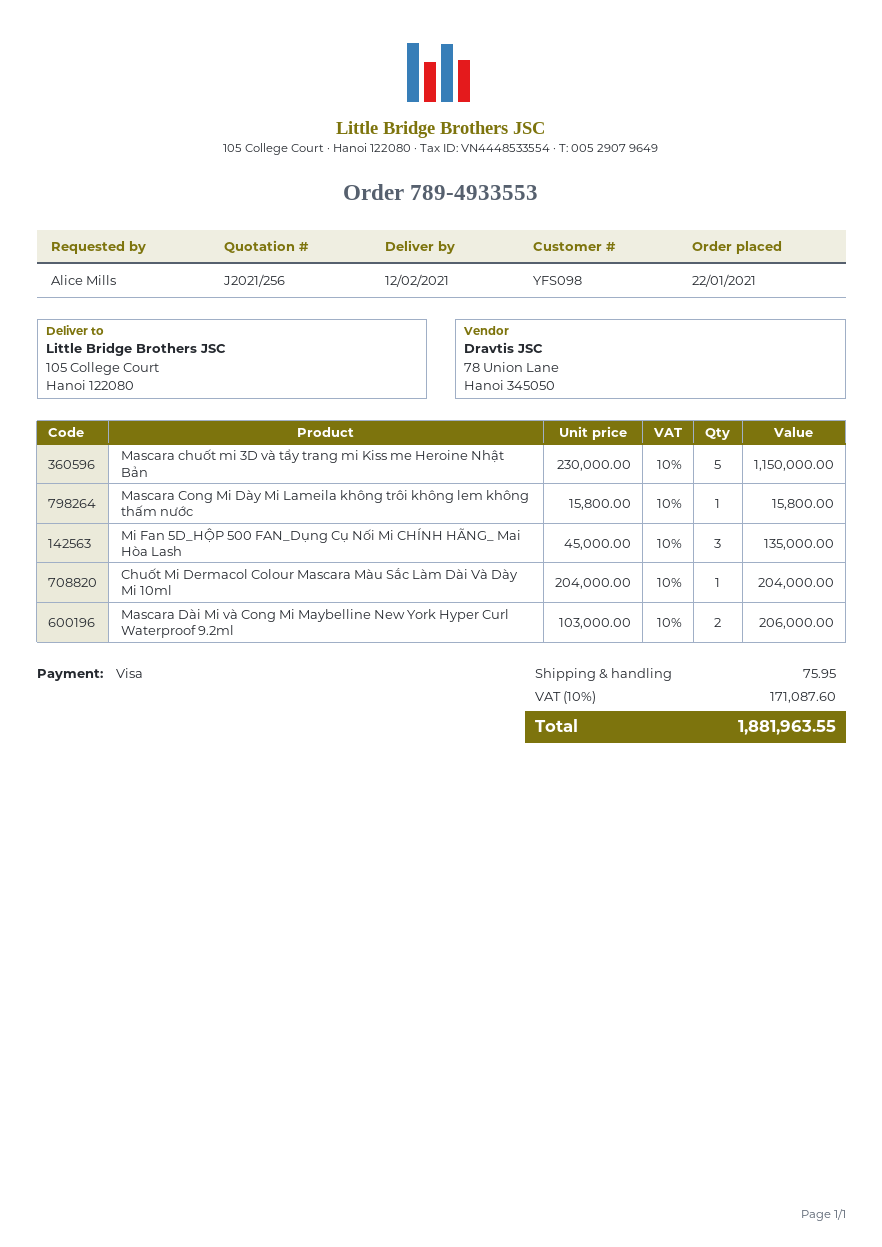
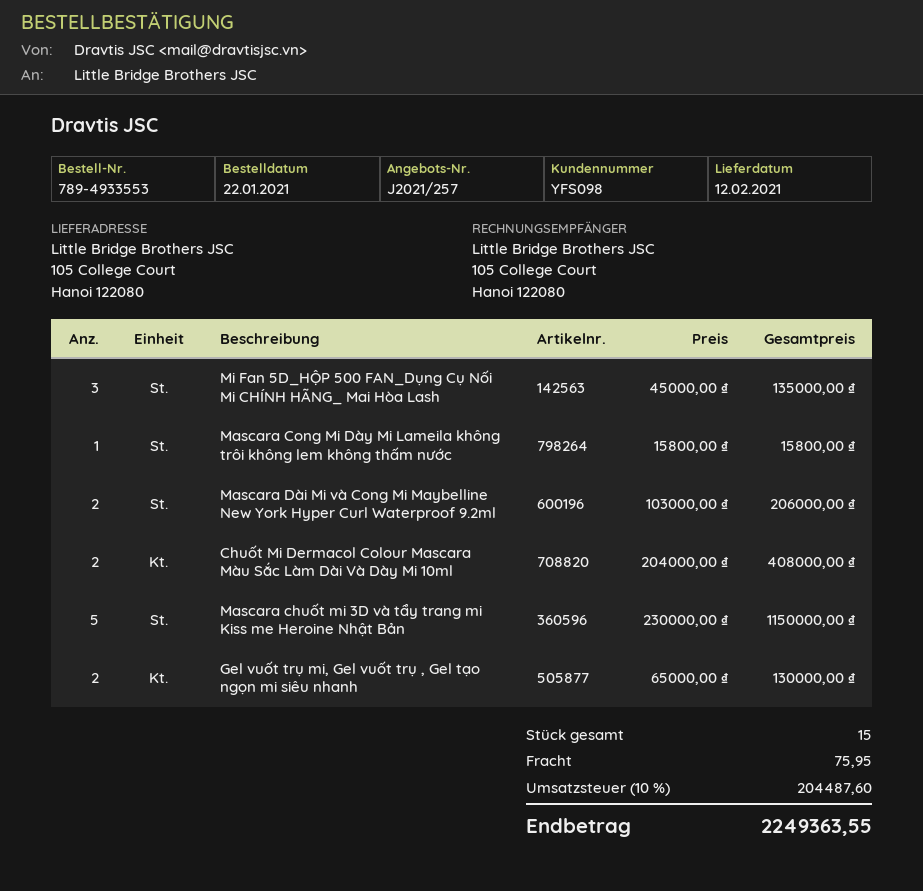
quote number: J2021/256 -> J2021/257
Chuốt Mi Dermacol Colour Mascara Màu Sắc Làm Dài Và Dày Mi 10ml: 1 x 204000.00 = 204000.00 -> 2 x 204000.00 = 408000.00
Gel vuốt trụ mi, Gel vuốt trụ , Gel tạo ngọn mi siêu nhanh: none -> 2 x 65000.00 = 130000.00
tax: 10% = 171087.60 -> 10% = 204487.60
total: 1881963.55 -> 2249363.55

